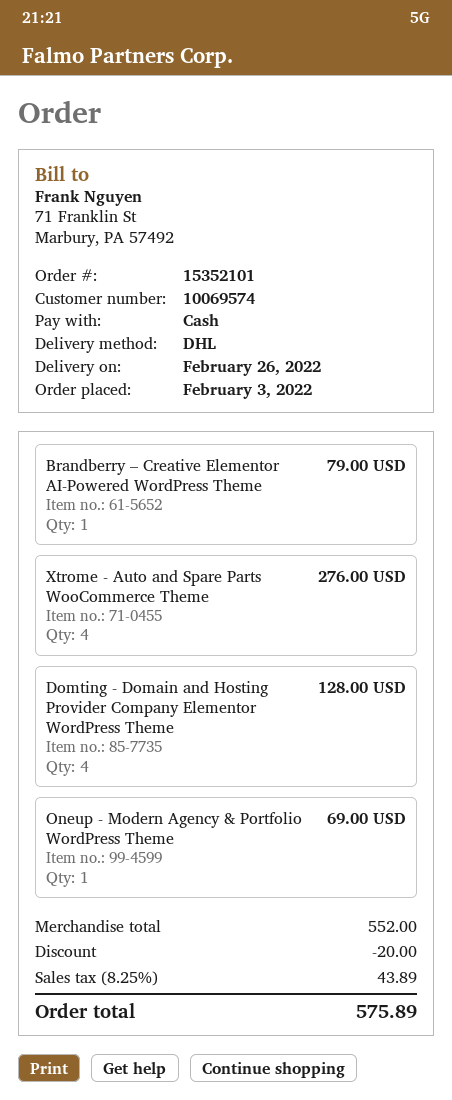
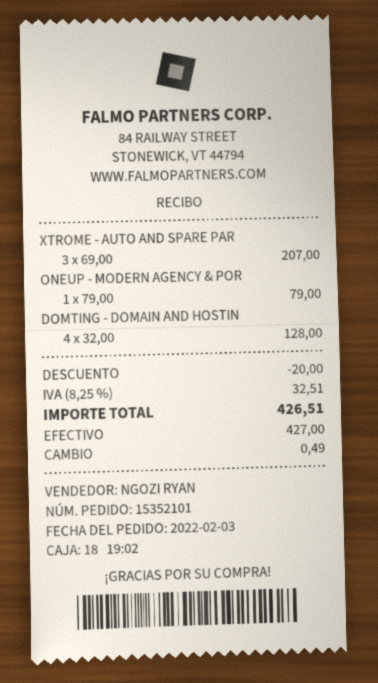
Brandberry – Creative Elementor AI-Powered WordPress Theme: 1 for 79.00 -> none
Xtrome - Auto and Spare Parts WooCommerce Theme: 4 for 276.00 -> 3 for 207.00
Oneup - Modern Agency & Portfolio WordPress Theme: 1 for 69.00 -> 1 for 79.00
tax: 8.25% = 43.89 -> 8.25% = 32.51
total: 575.89 -> 426.51

